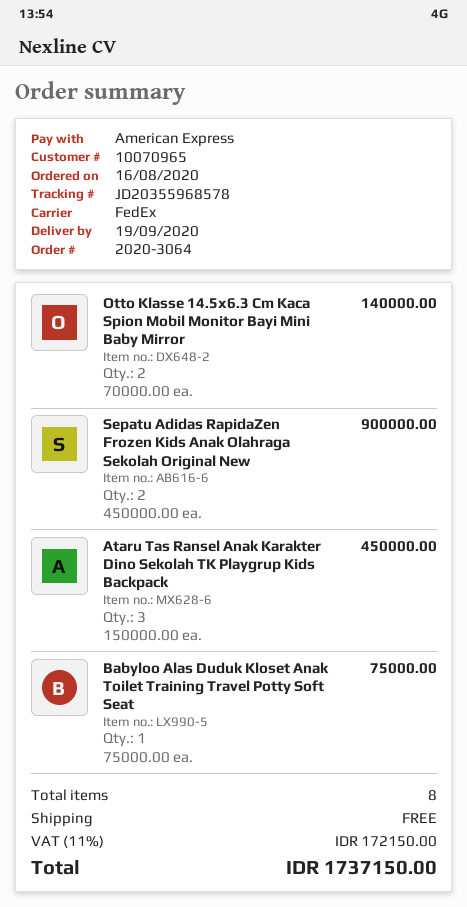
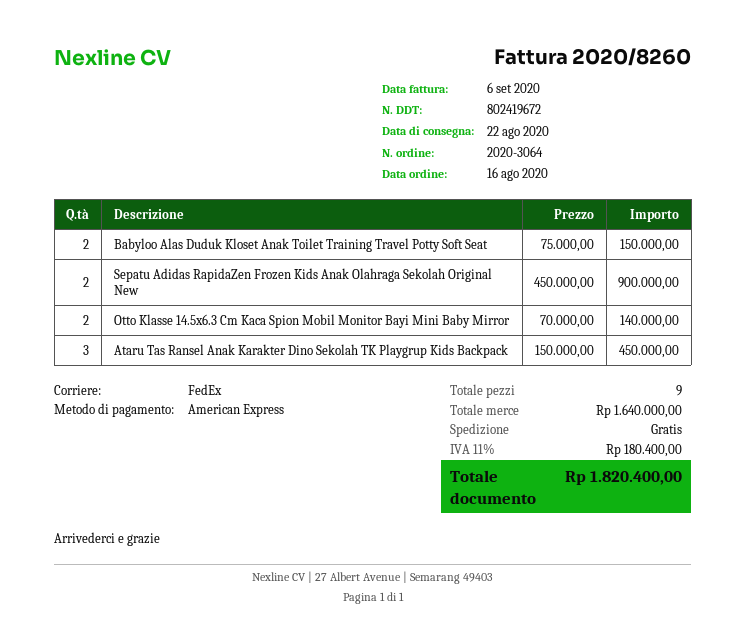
delivery date: 2020-09-19 -> 2020-08-22
Babyloo Alas Duduk Kloset Anak Toilet Training Travel Potty Soft Seat: 1 x 75000.00 = 75000.00 -> 2 x 75000.00 = 150000.00
total quantity: 8 -> 9
tax: 11% = 172150.00 -> 11% = 180400.00
total: 1737150.00 -> 1820400.00

